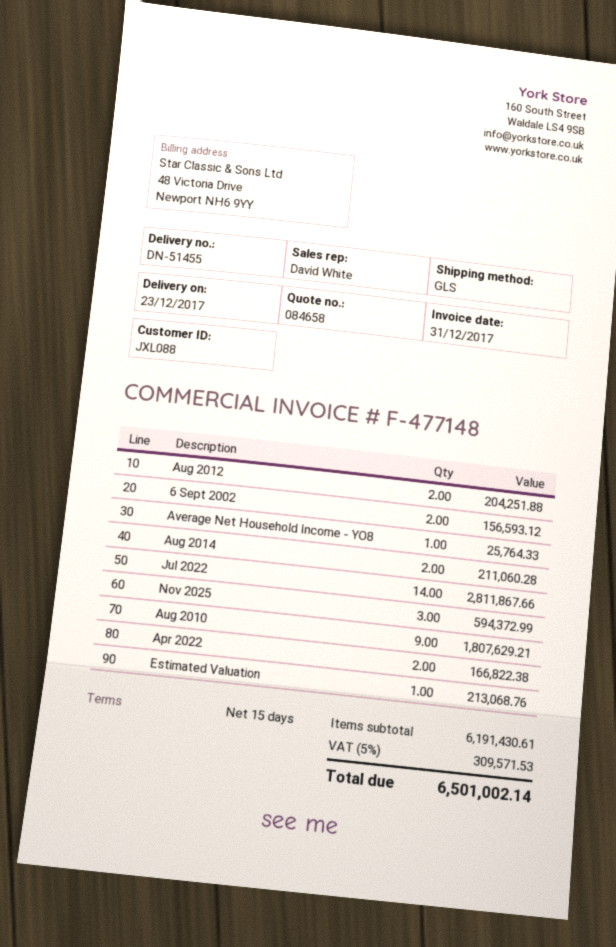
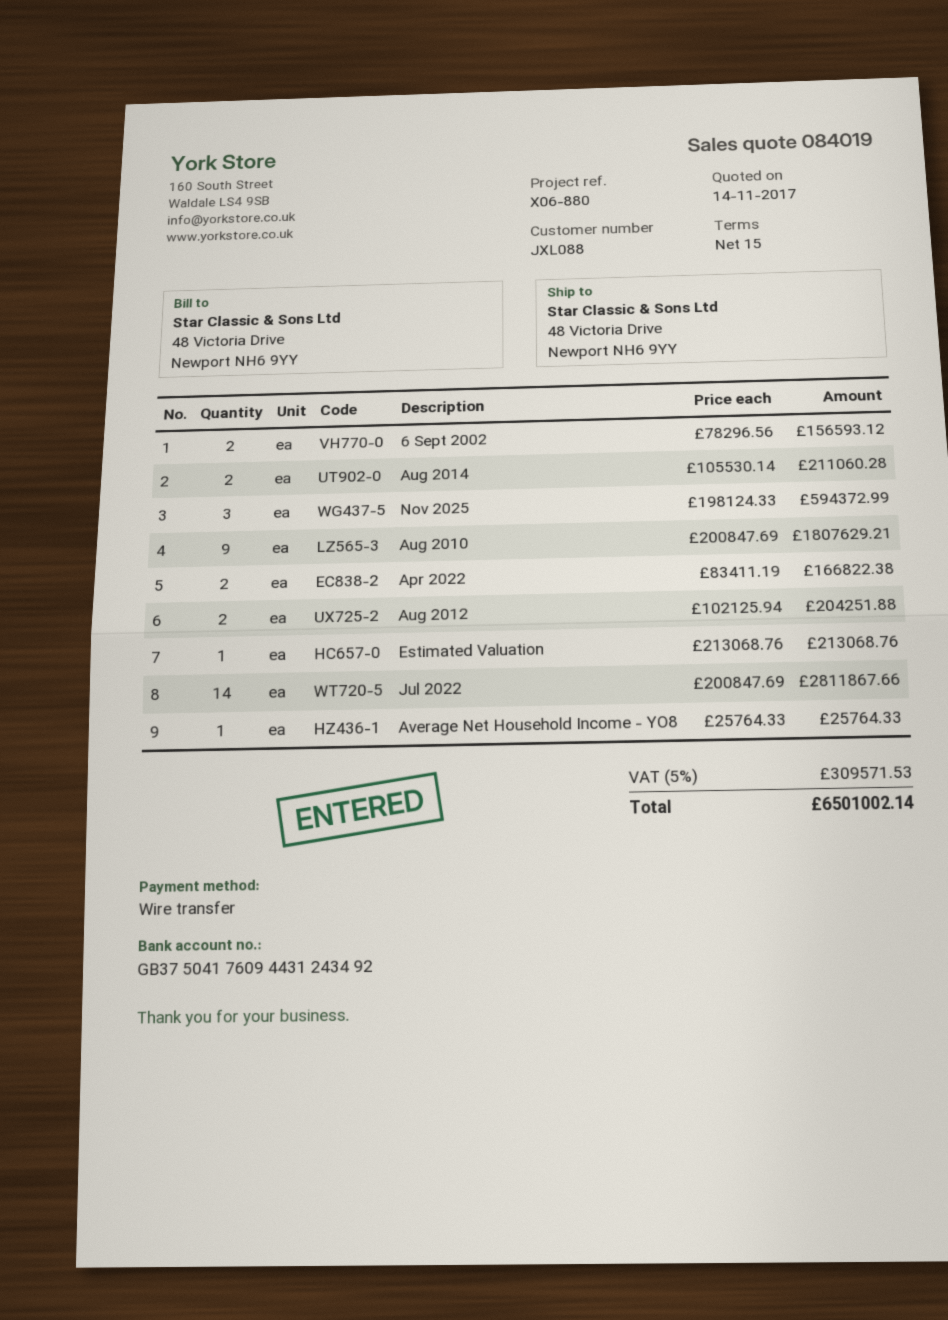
quote number: 084658 -> 084019

